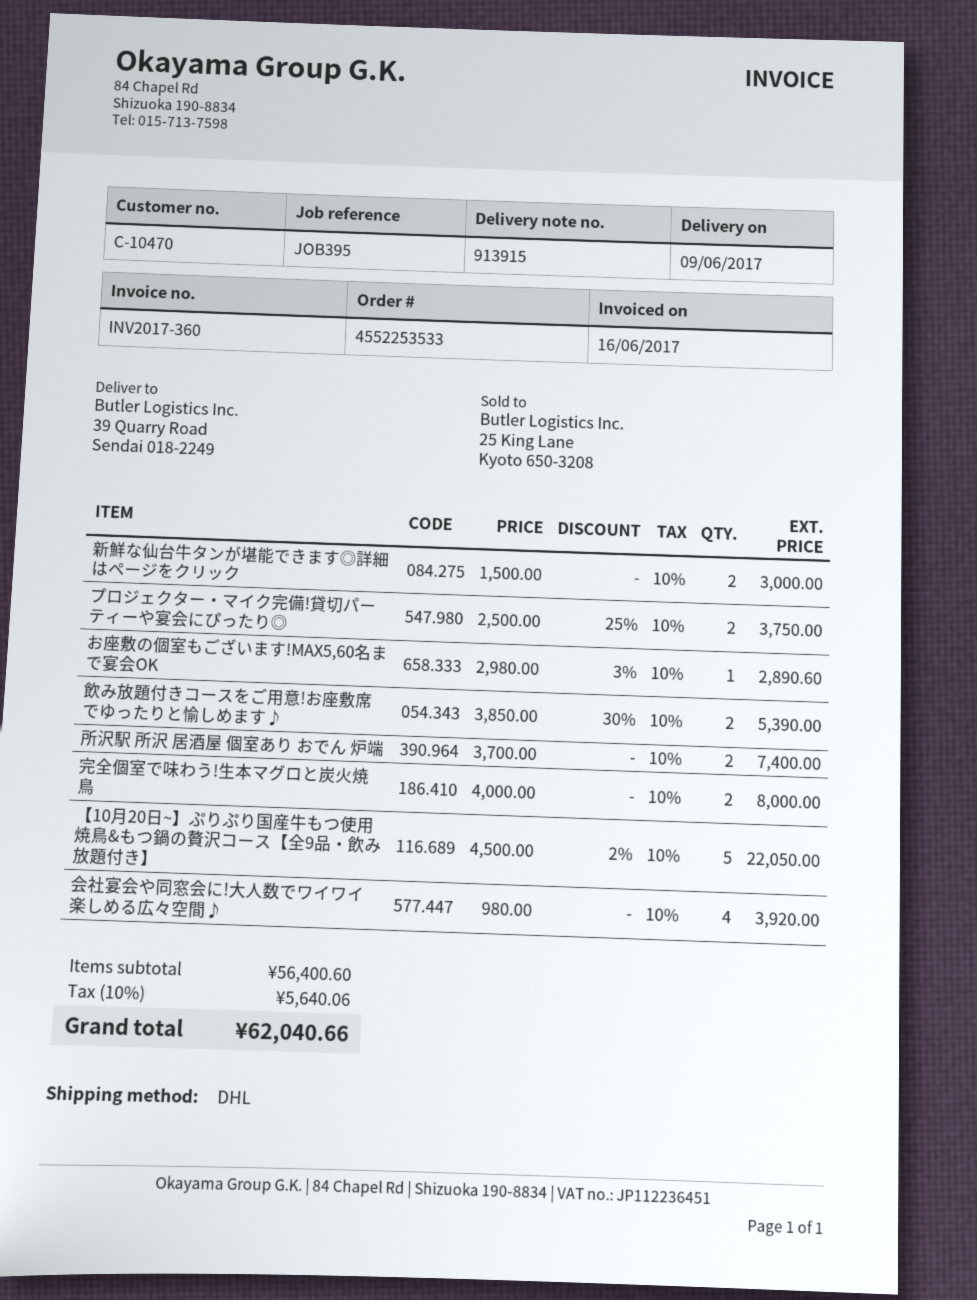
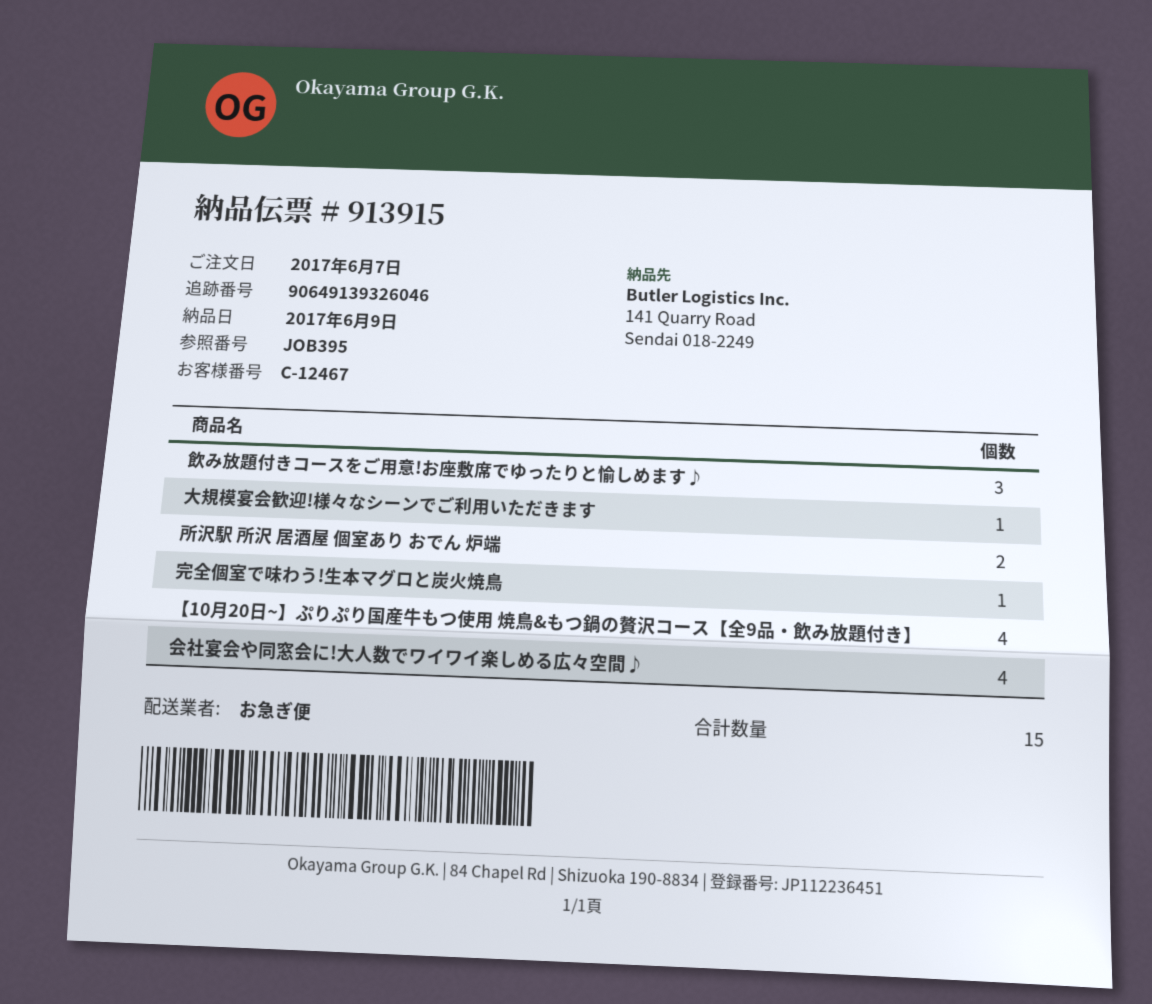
customer number: C-10470 -> C-12467
shipping method: DHL -> express
ship to: 39 Quarry Road, Sendai 018-2249 -> 141 Quarry Road, Sendai 018-2249
新鮮な仙台牛タンが堪能できます◎詳細はページをクリック: 2 -> none
プロジェクター・マイク完備!貸切パーティーや宴会にぴったり◎: 2 -> none
お座敷の個室もございます!MAX5,60名まで宴会OK: 1 -> none
飲み放題付きコースをご用意!お座敷席でゆったりと愉しめます♪: 2 -> 3
完全個室で味わう!生本マグロと炭火焼鳥: 2 -> 1
【10月20日~】ぷりぷり国産牛もつ使用 焼鳥&もつ鍋の贅沢コース【全9品・飲み放題付き】: 5 -> 4
大規模宴会歓迎!様々なシーンでご利用いただきます: none -> 1

